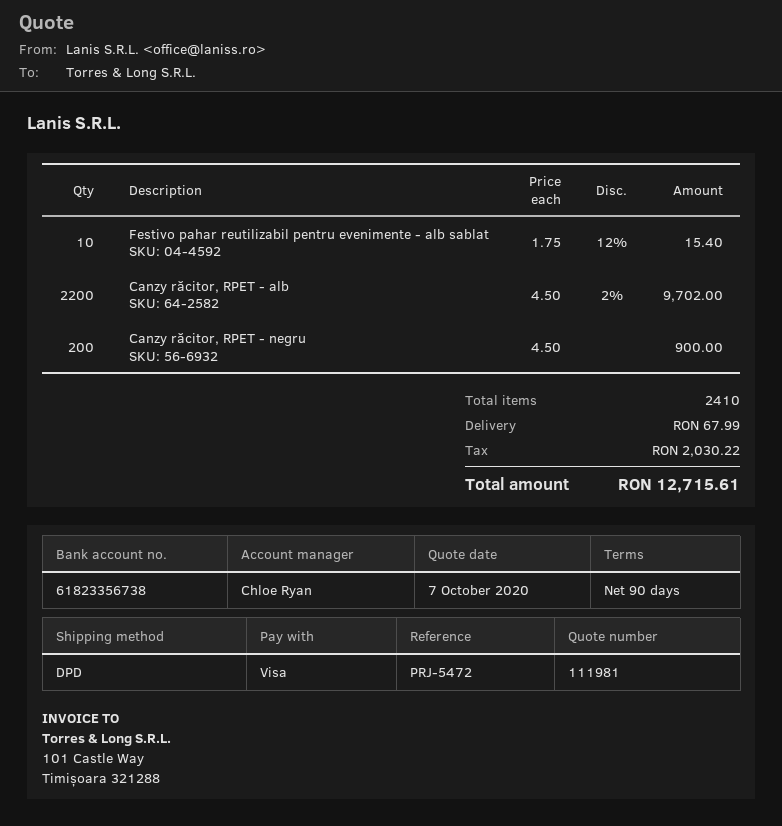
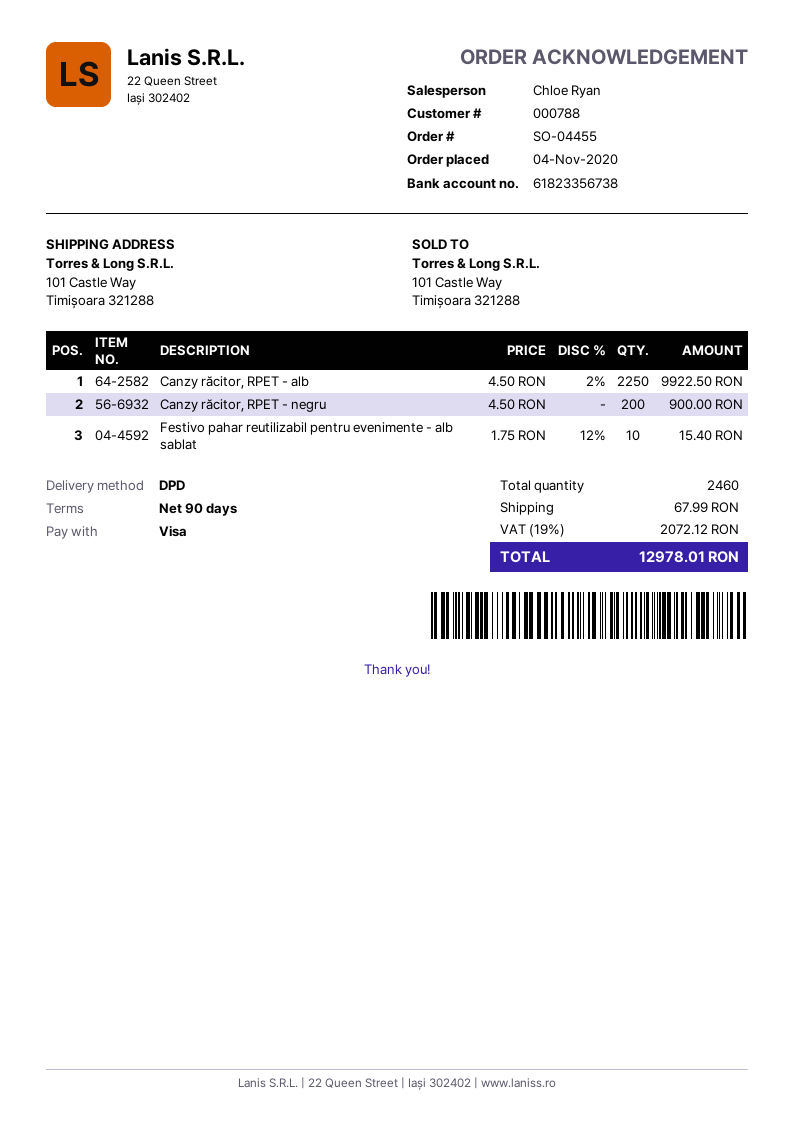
Canzy răcitor, RPET - alb: 2200 x 4.50 - 2% = 9702.00 -> 2250 x 4.50 - 2% = 9922.50
total quantity: 2410 -> 2460
tax: 2030.22 -> 2072.12
total: 12715.61 -> 12978.01

